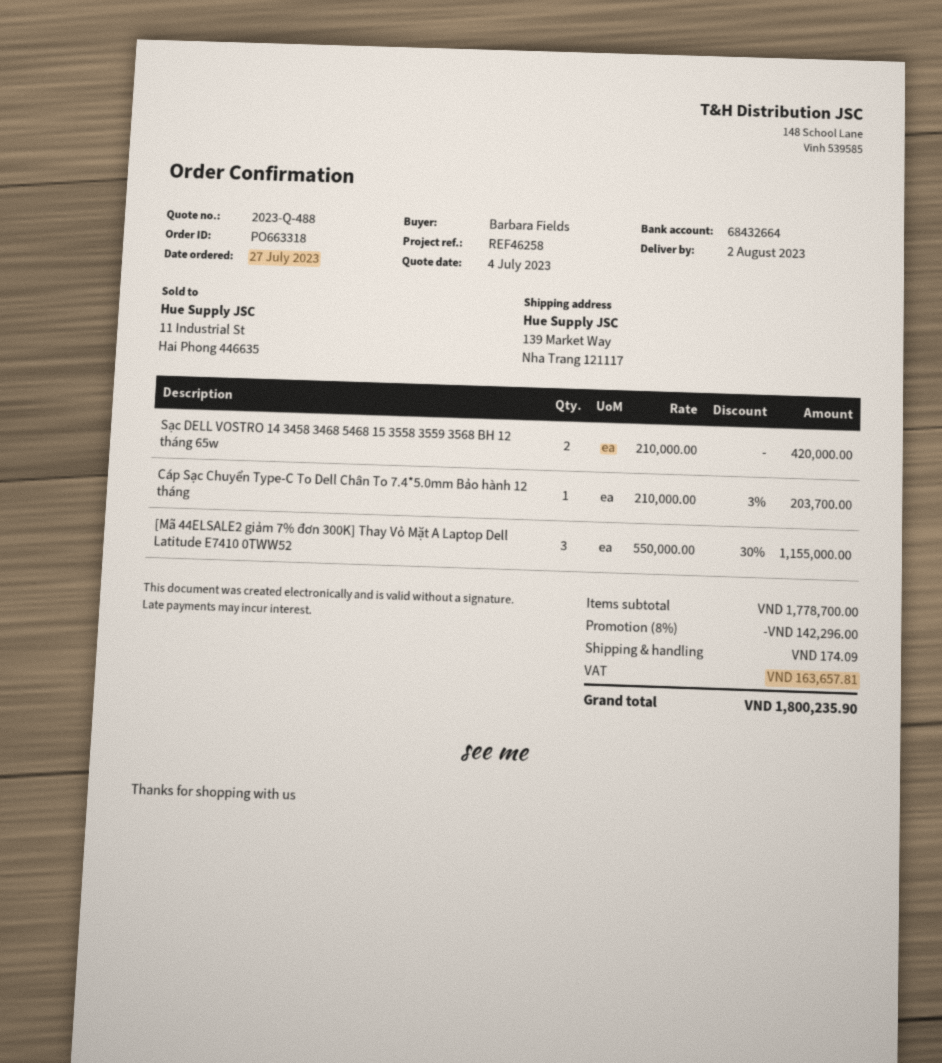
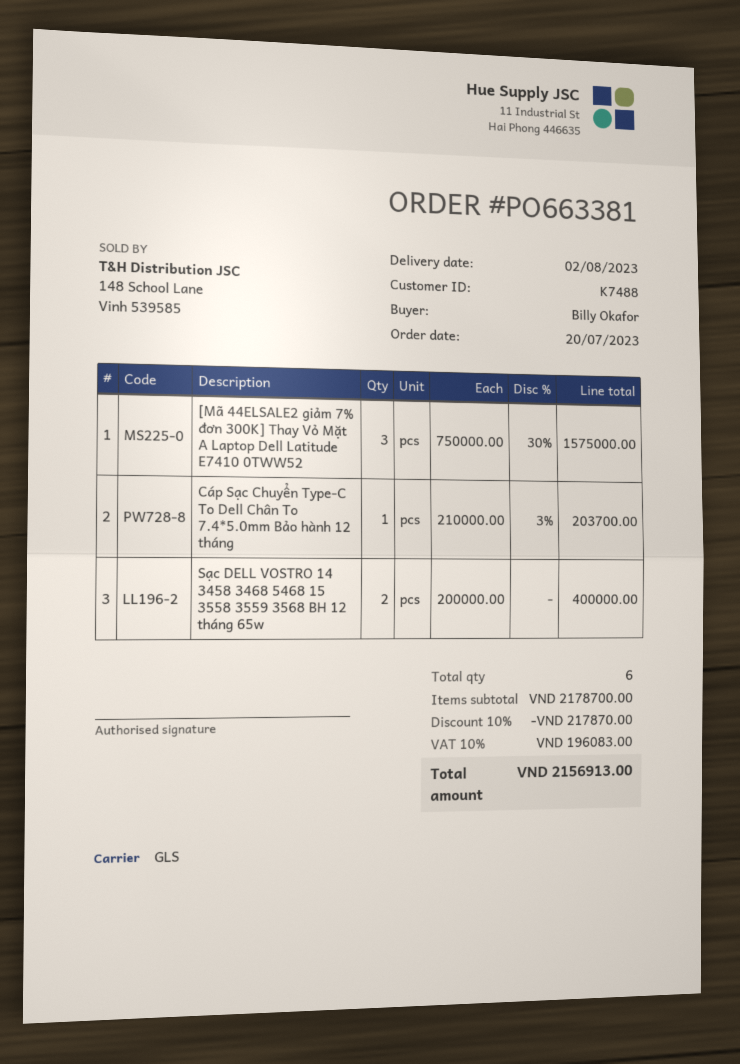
order number: PO663318 -> PO663381
order date: 2023-07-27 -> 2023-07-20
ordered by: Barbara Fields -> Billy Okafor
Sạc DELL VOSTRO 14 3458 3468 5468 15 3558 3559 3568 BH 12 tháng 65w: 2 x 210000.00 = 420000.00 -> 2 x 200000.00 = 400000.00
[Mã 44ELSALE2 giảm 7% đơn 300K] Thay Vỏ Mặt A Laptop Dell Latitude E7410 0TWW52: 3 x 550000.00 - 30% = 1155000.00 -> 3 x 750000.00 - 30% = 1575000.00
subtotal: 1778700.00 -> 2178700.00
discount: 8% = 142296.00 -> 10% = 217870.00
shipping: 174.09 -> none
tax: 163657.81 -> 196083.00
total: 1800235.90 -> 2156913.00

